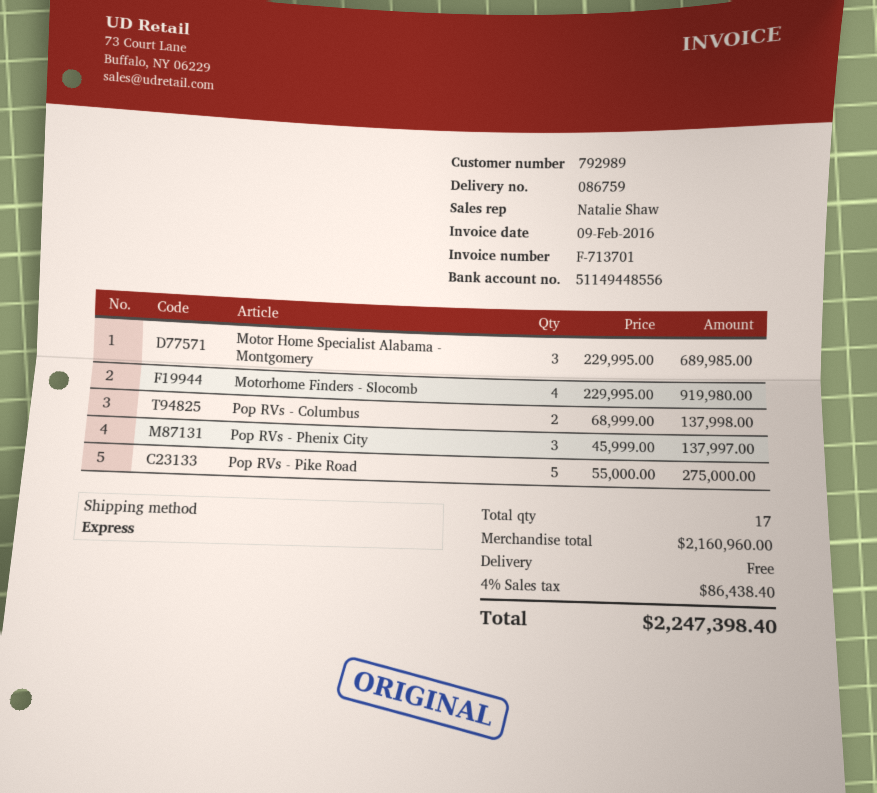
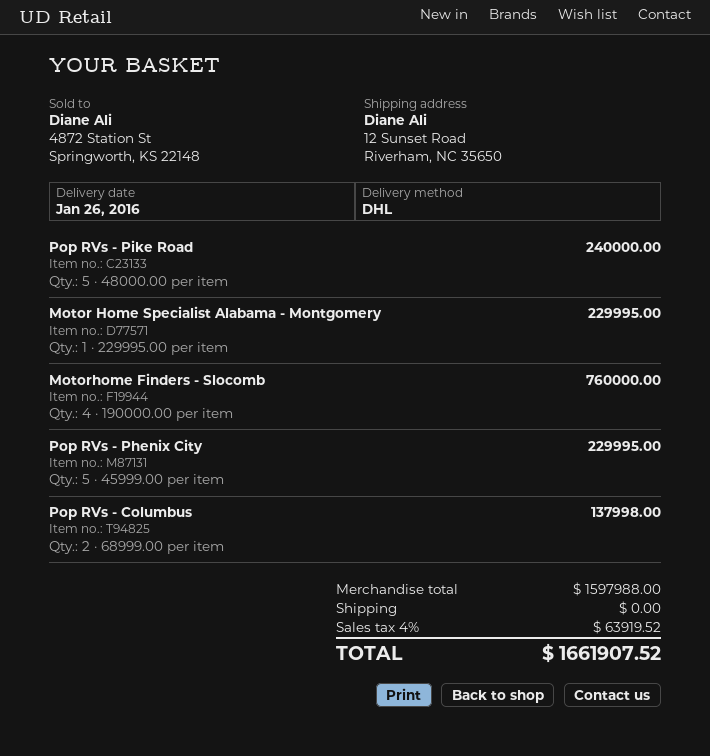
shipping method: express -> DHL
Motor Home Specialist Alabama - Montgomery: 3 x 229995.00 = 689985.00 -> 1 x 229995.00 = 229995.00
Motorhome Finders - Slocomb: 4 x 229995.00 = 919980.00 -> 4 x 190000.00 = 760000.00
Pop RVs - Phenix City: 3 x 45999.00 = 137997.00 -> 5 x 45999.00 = 229995.00
Pop RVs - Pike Road: 5 x 55000.00 = 275000.00 -> 5 x 48000.00 = 240000.00
subtotal: 2160960.00 -> 1597988.00
tax: 4% = 86438.40 -> 4% = 63919.52
total: 2247398.40 -> 1661907.52

